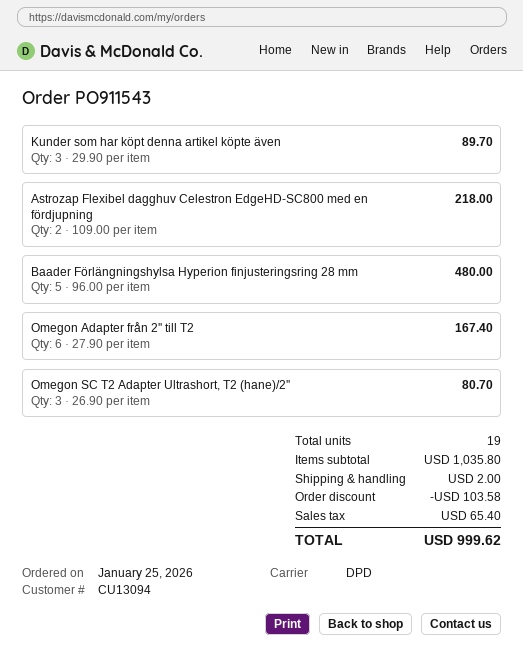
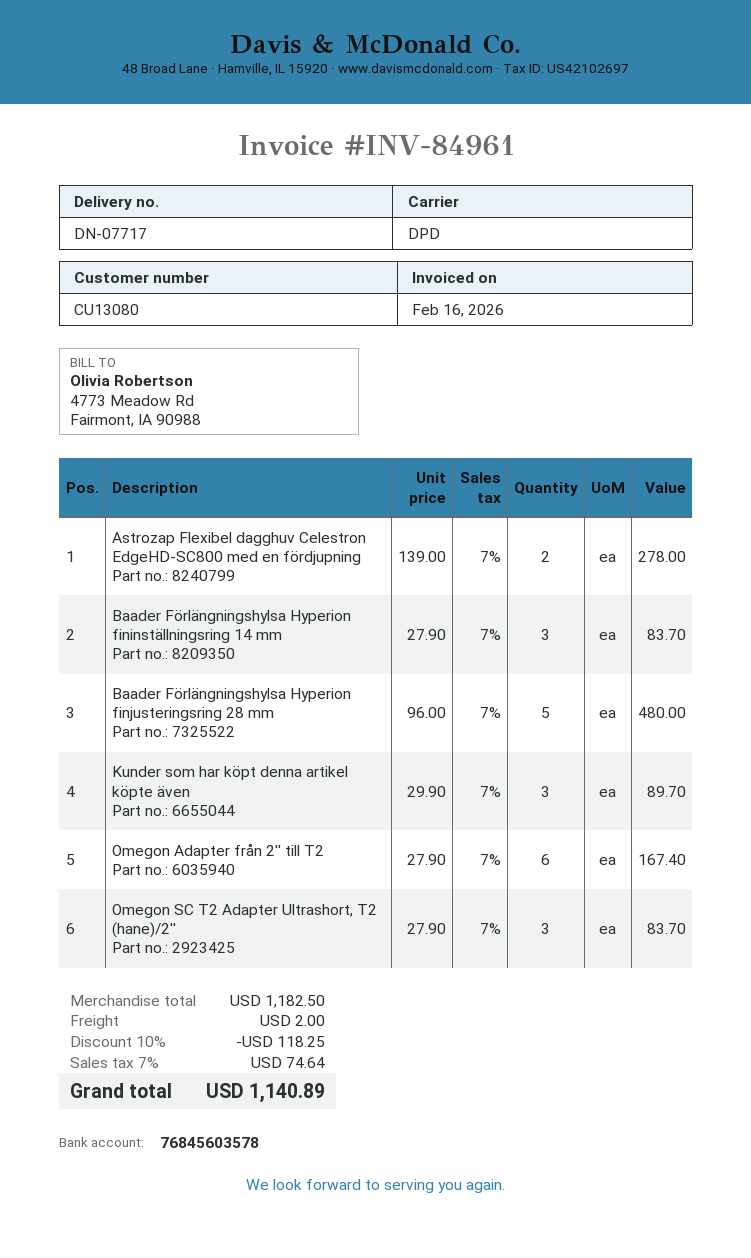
customer number: CU13094 -> CU13080
Astrozap Flexibel dagghuv Celestron EdgeHD-SC800 med en fördjupning: 2 x 109.00 = 218.00 -> 2 x 139.00 = 278.00
Omegon SC T2 Adapter Ultrashort, T2 (hane)/2'': 3 x 26.90 = 80.70 -> 3 x 27.90 = 83.70
Baader Förlängningshylsa Hyperion fininställningsring 14 mm: none -> 3 x 27.90 = 83.70
subtotal: 1035.80 -> 1182.50
discount: 103.58 -> 118.25
tax: 65.40 -> 74.64
total: 999.62 -> 1140.89

